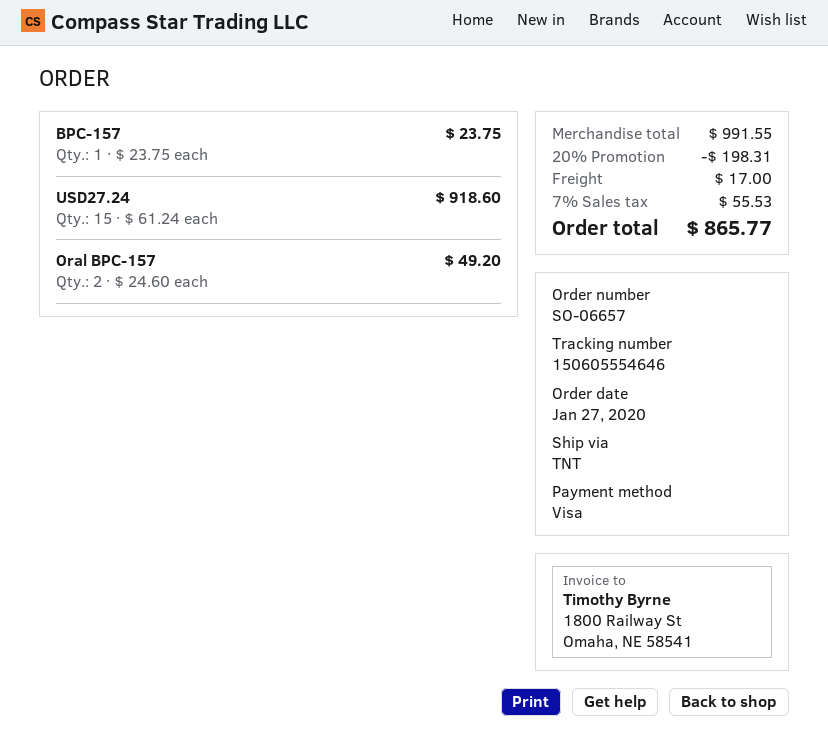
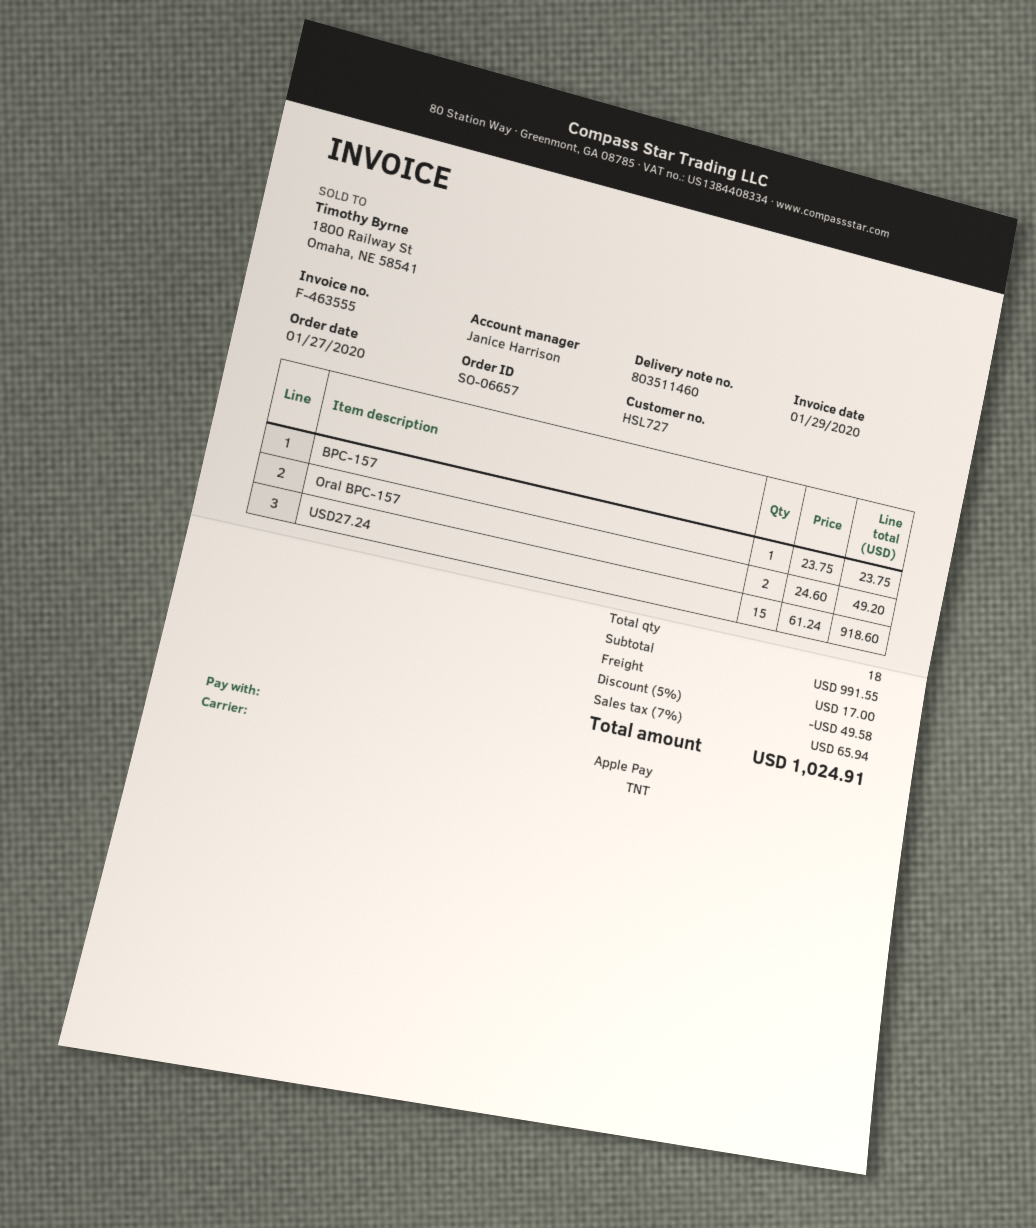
payment method: Visa -> Apple Pay
discount: 20% = 198.31 -> 5% = 49.58
tax: 7% = 55.53 -> 7% = 65.94
total: 865.77 -> 1024.91

